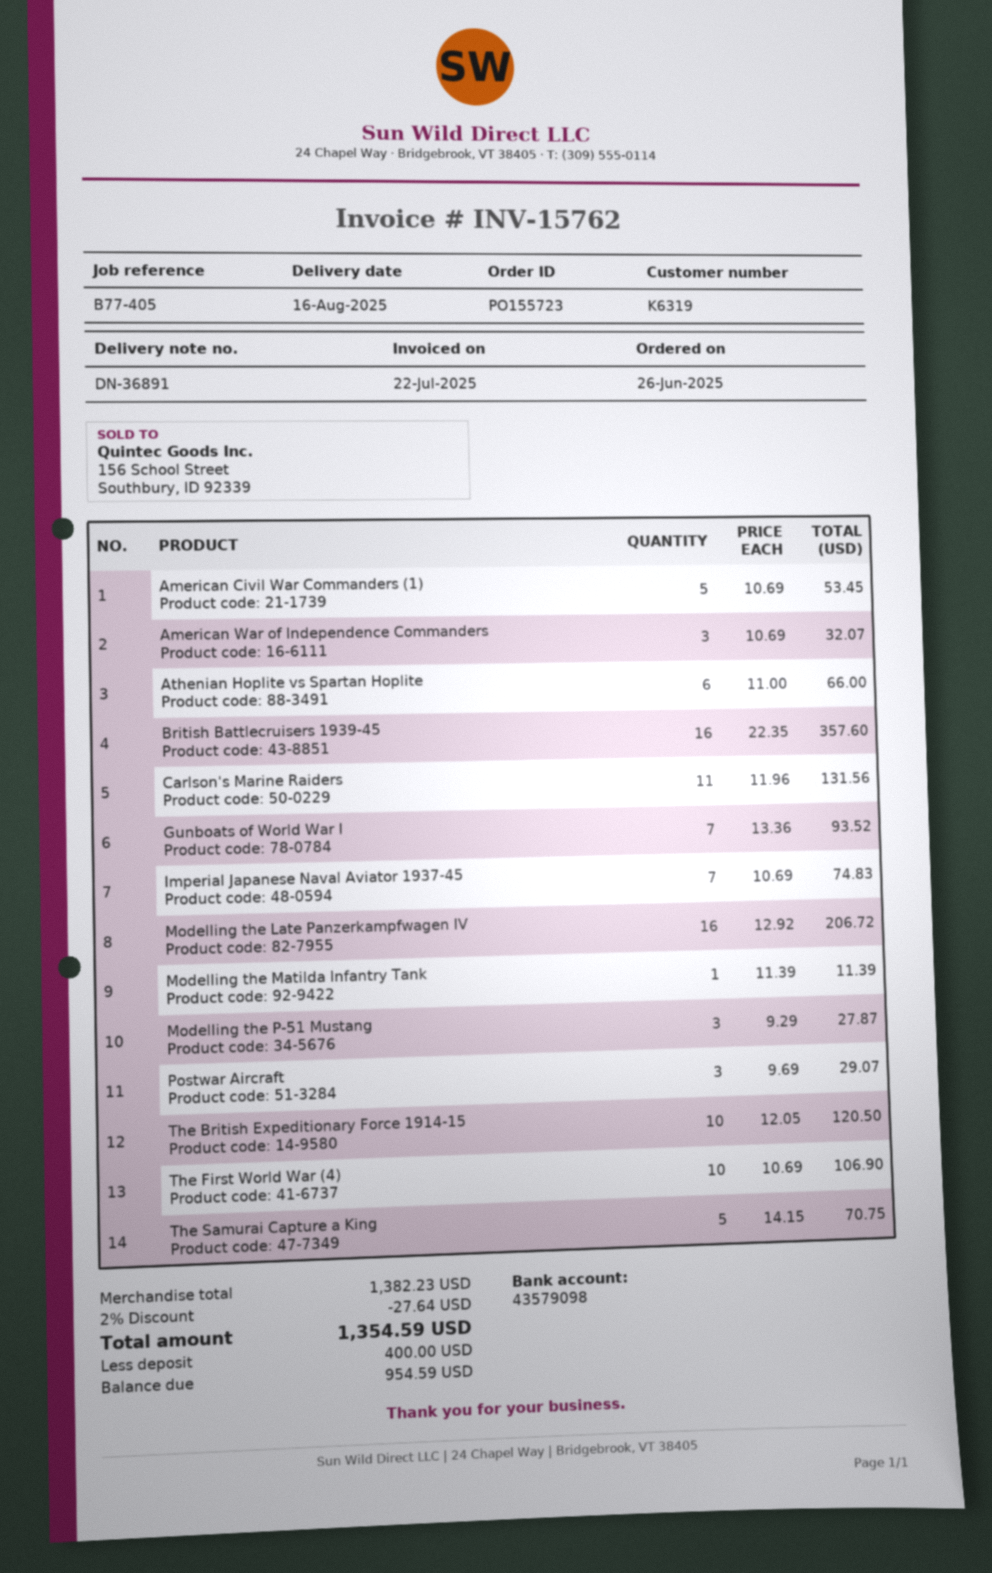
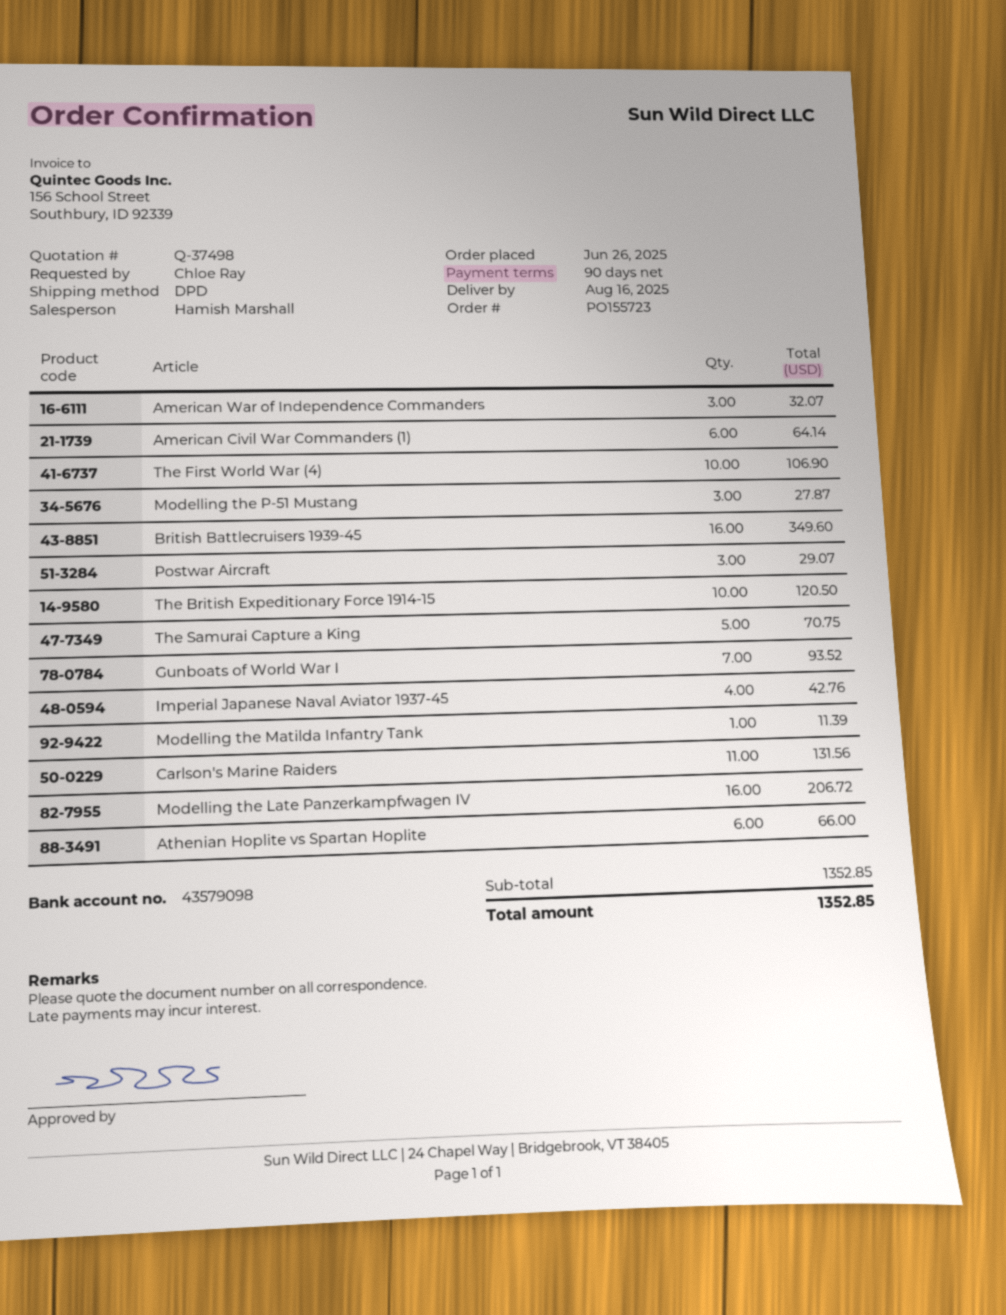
American Civil War Commanders (1): 5 for 53.45 -> 6 for 64.14
British Battlecruisers 1939-45: 16 for 357.60 -> 16 for 349.60
Imperial Japanese Naval Aviator 1937-45: 7 for 74.83 -> 4 for 42.76
subtotal: 1382.23 -> 1352.85
discount: 2% = 27.64 -> none
total: 1354.59 -> 1352.85

